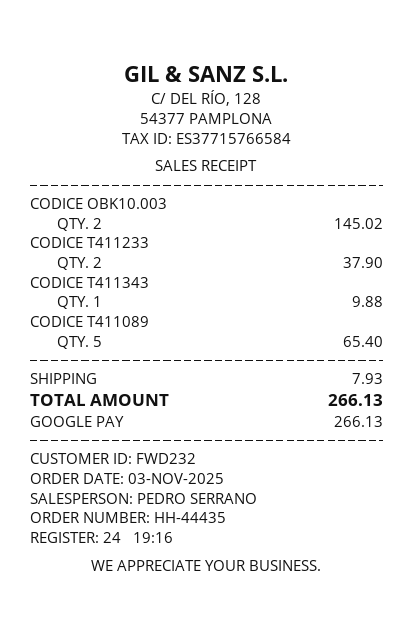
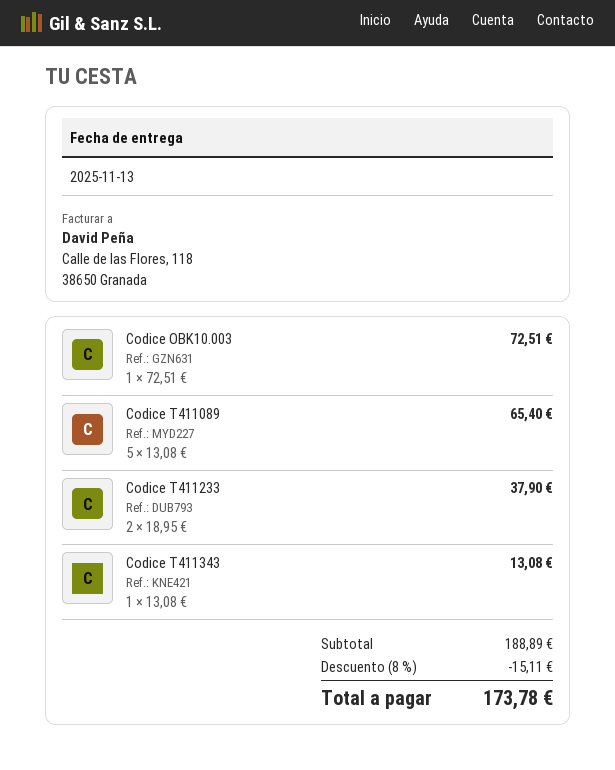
CODICE OBK10.003: 2 for 145.02 -> 1 for 72.51
CODICE T411343: 1 for 9.88 -> 1 for 13.08
discount: none -> 8% = 15.11
shipping: 7.93 -> none
total: 266.13 -> 173.78

